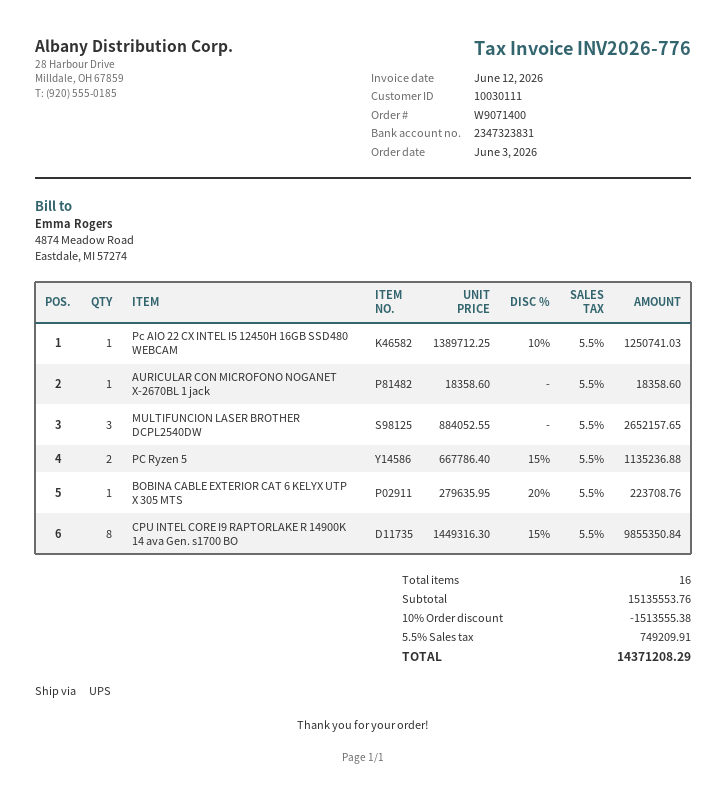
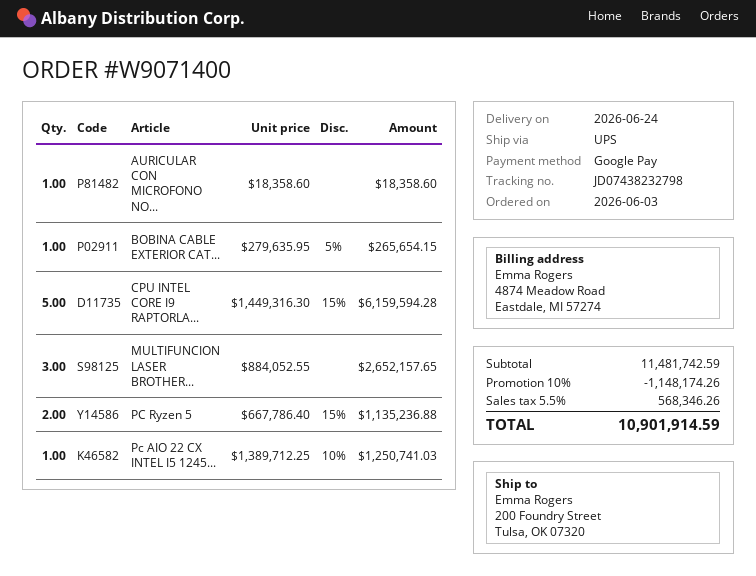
BOBINA CABLE EXTERIOR CAT 6 KELYX UTP X 305 MTS: 1 x 279635.95 - 20% = 223708.76 -> 1 x 279635.95 - 5% = 265654.15
CPU INTEL CORE I9 RAPTORLAKE R 14900K 14 ava Gen. s1700 BO: 8 x 1449316.30 - 15% = 9855350.84 -> 5 x 1449316.30 - 15% = 6159594.28
subtotal: 15135553.76 -> 11481742.59
discount: 10% = 1513555.38 -> 10% = 1148174.26
tax: 5.5% = 749209.91 -> 5.5% = 568346.26
total: 14371208.29 -> 10901914.59

